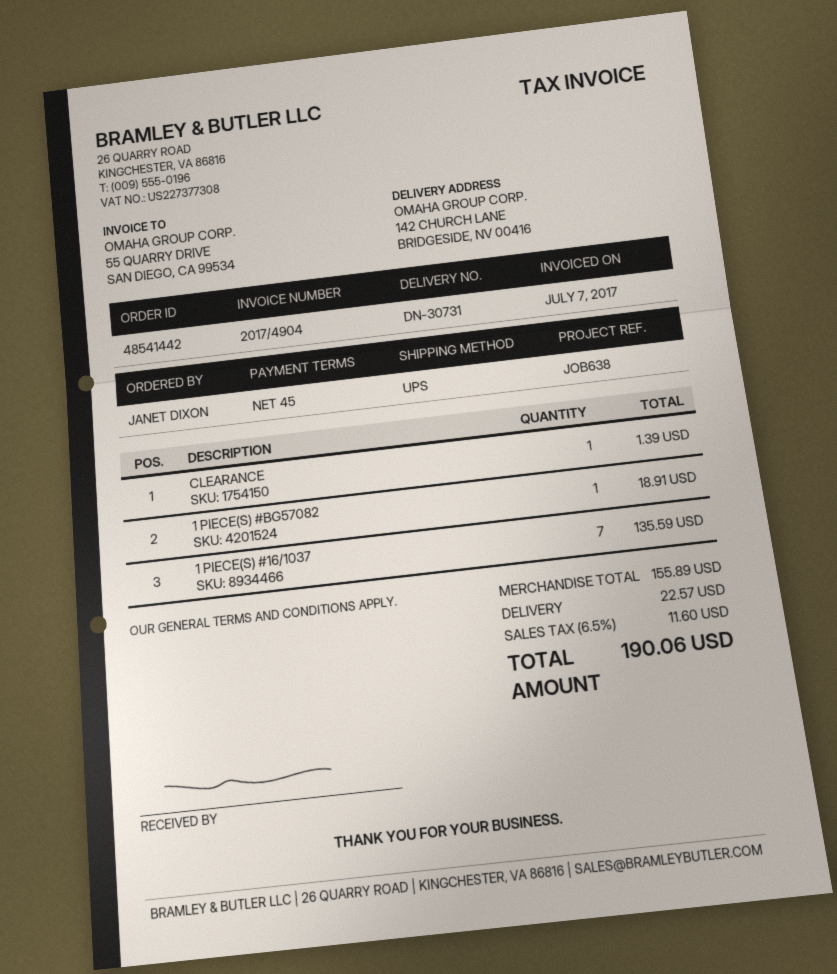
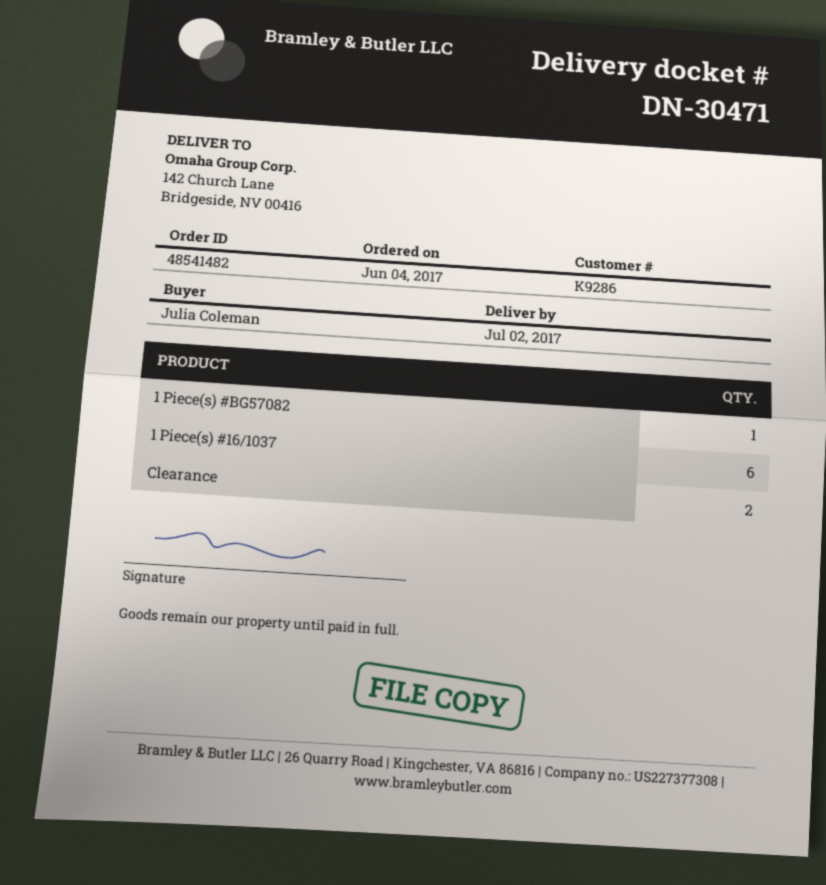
order number: 48541442 -> 48541482
delivery note number: DN-30731 -> DN-30471
ordered by: JANET DIXON -> Julia Coleman
CLEARANCE: 1 -> 2
1 PIECE(S) #16/1037: 7 -> 6

